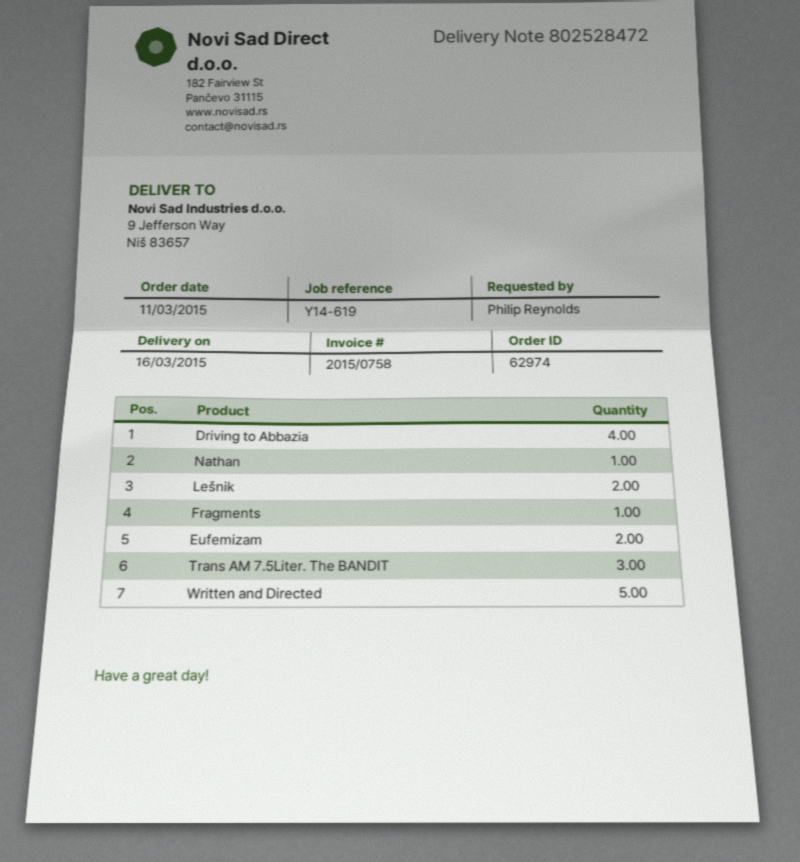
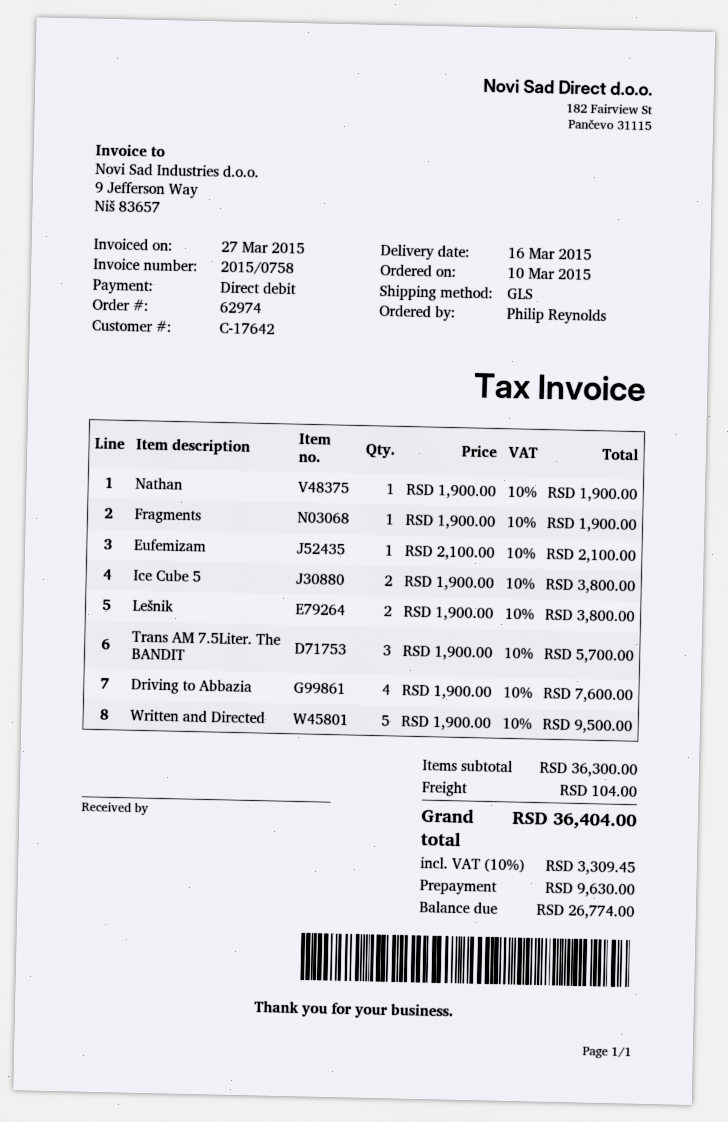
order date: 2015-03-11 -> 2015-03-10
Eufemizam: 2 -> 1
Ice Cube 5: none -> 2

